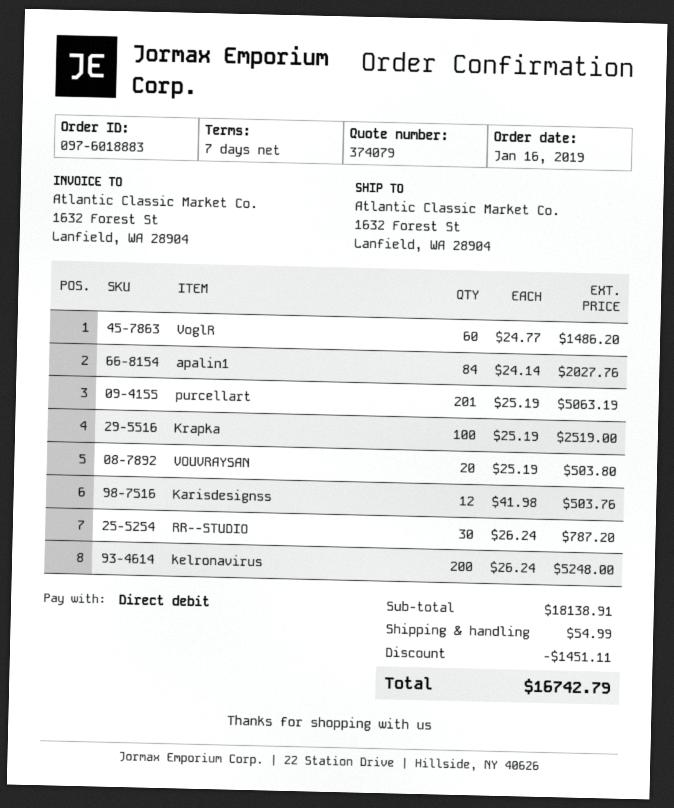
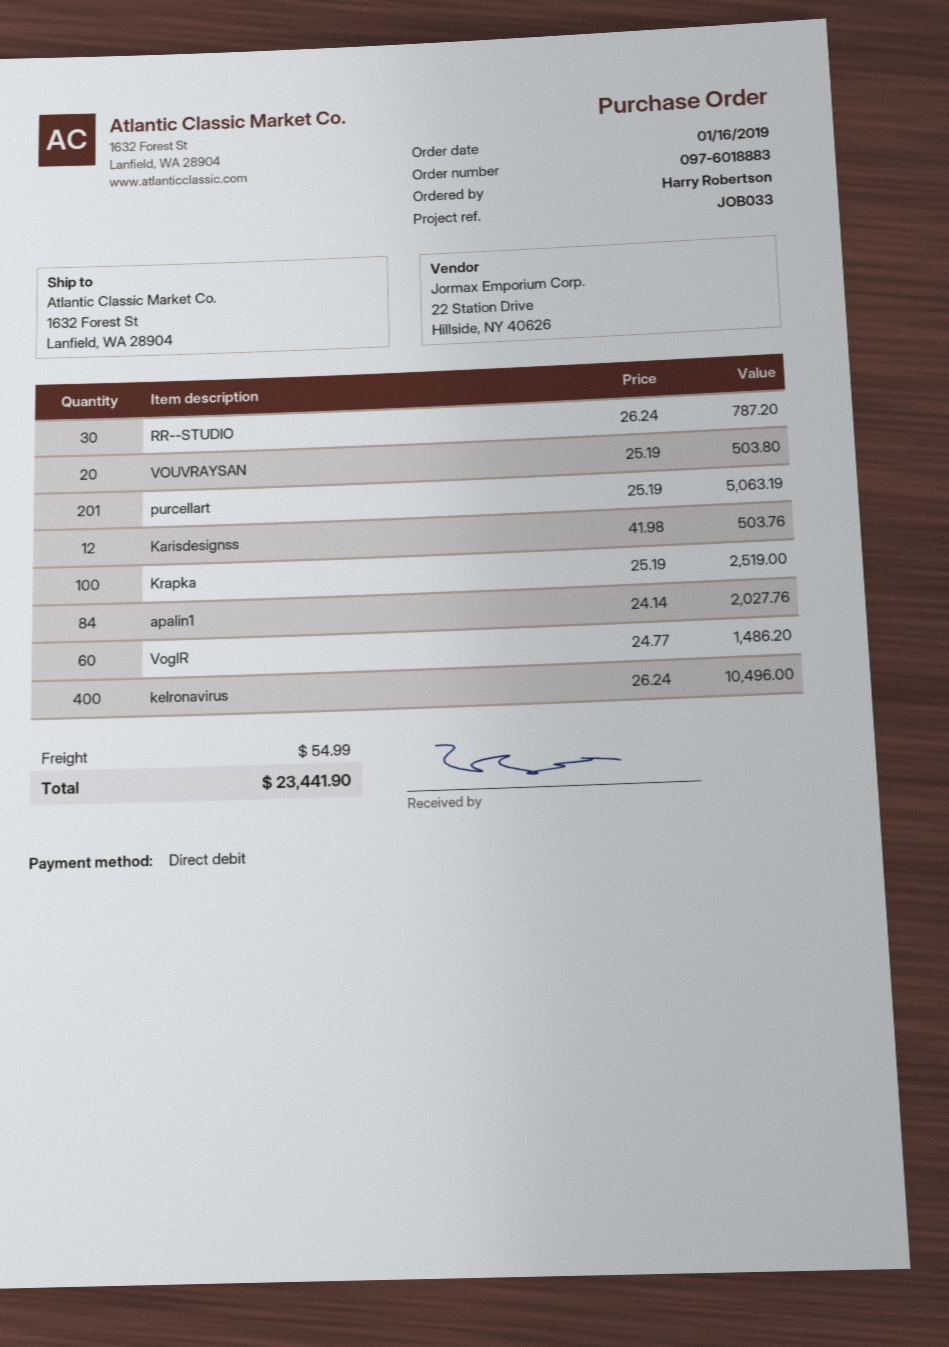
kelronavirus: 200 x 26.24 = 5248.00 -> 400 x 26.24 = 10496.00
discount: 1451.11 -> none
total: 16742.79 -> 23441.90

